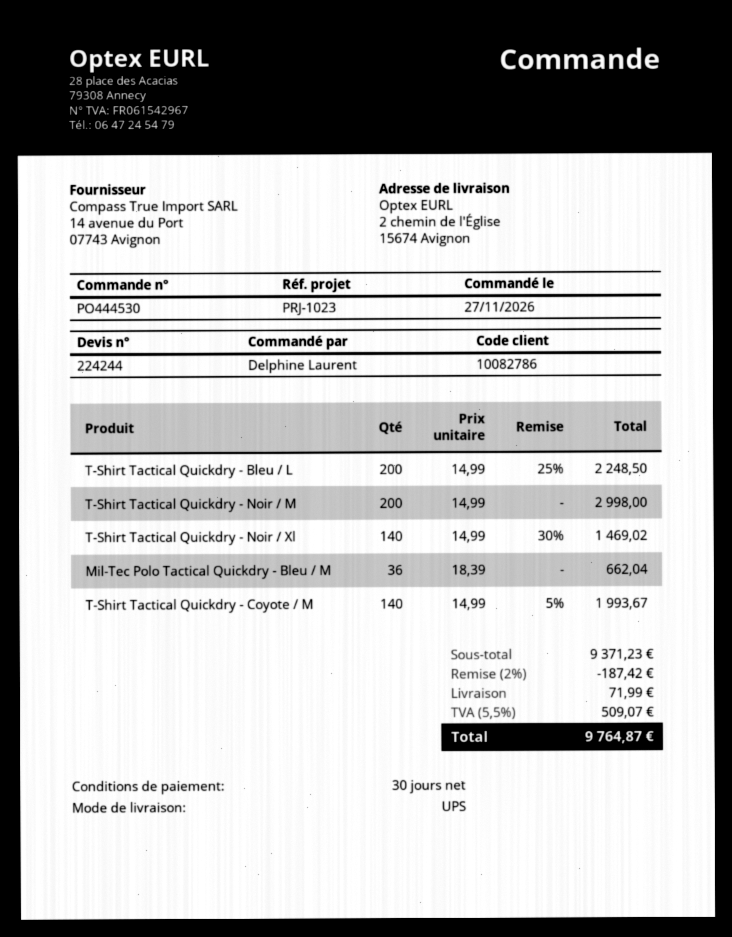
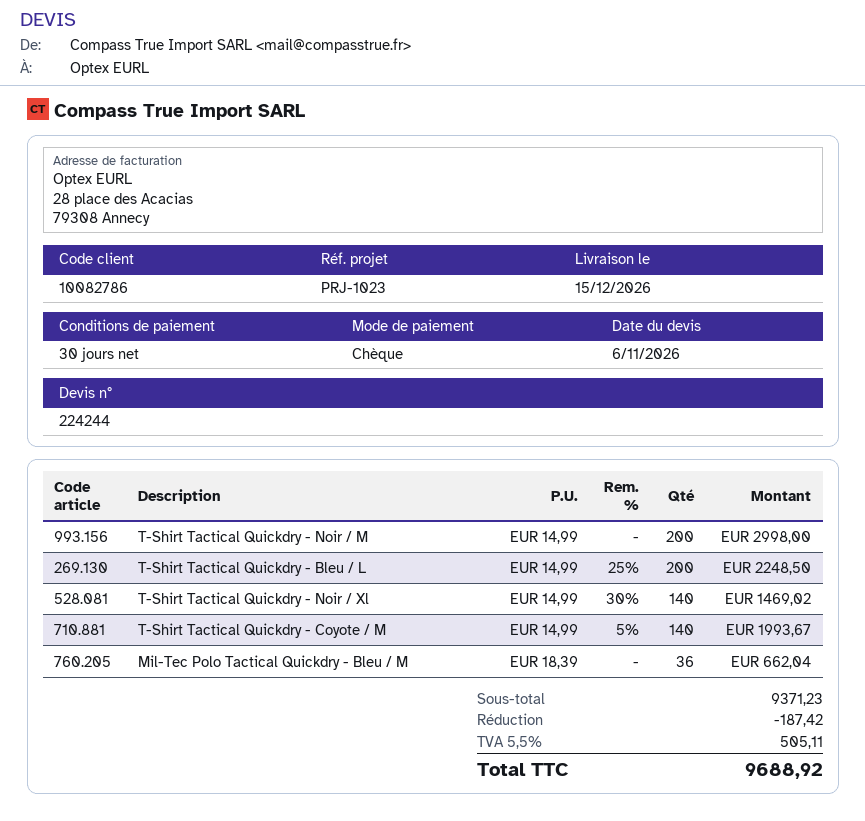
shipping: 71.99 -> none
tax: 5.5% = 509.07 -> 5.5% = 505.11
total: 9764.87 -> 9688.92

